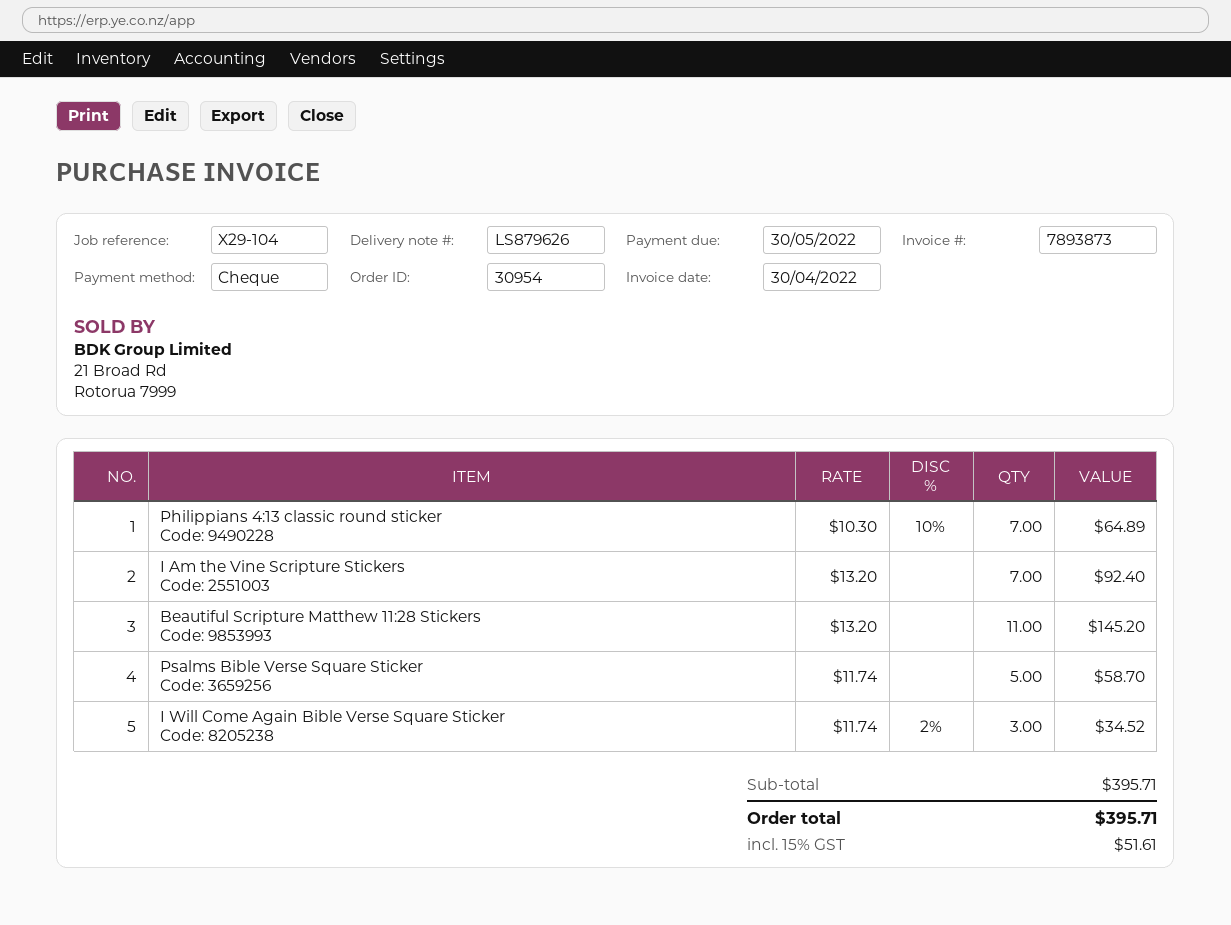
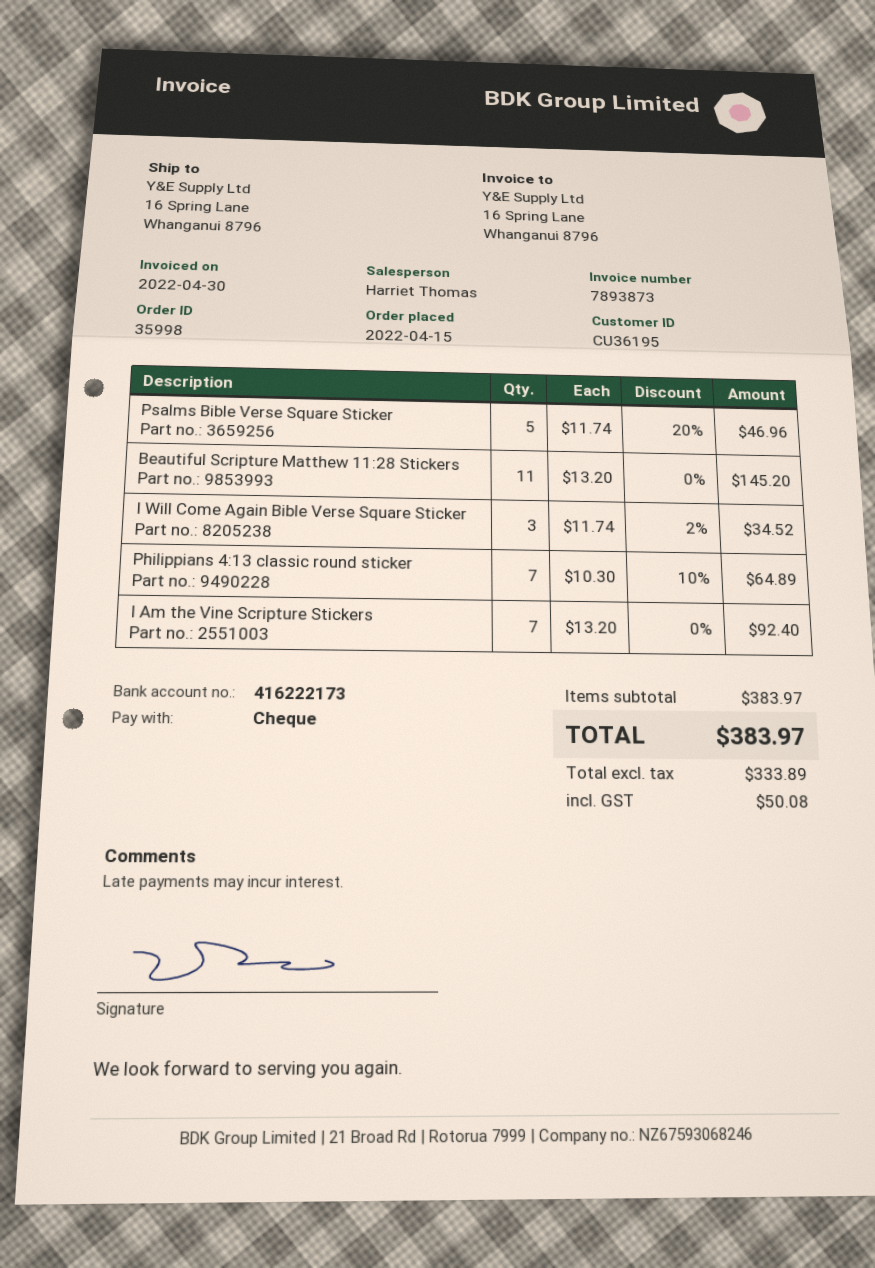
order number: 30954 -> 35998
Psalms Bible Verse Square Sticker: 5 x 11.74 = 58.70 -> 5 x 11.74 - 20% = 46.96
subtotal: 395.71 -> 383.97
tax: 51.61 -> 50.08
total: 395.71 -> 383.97

